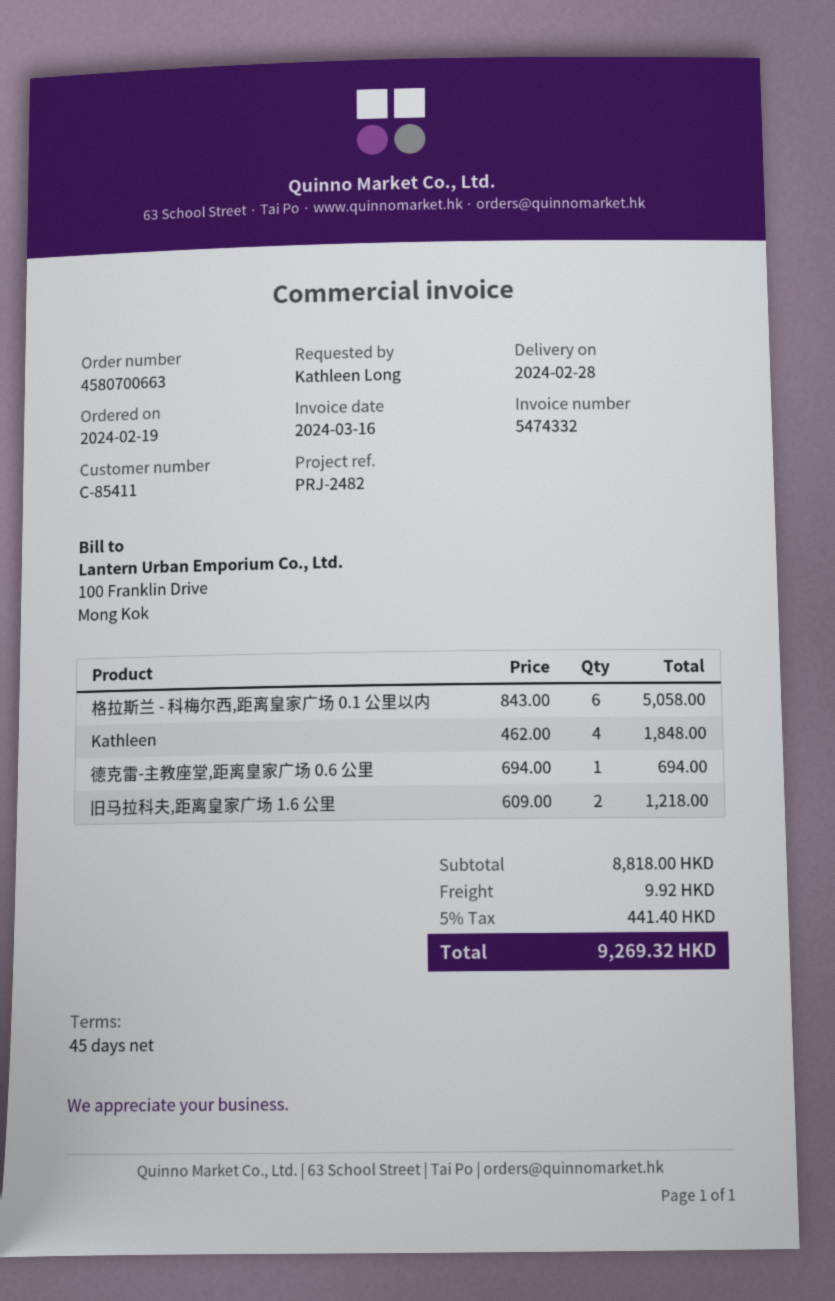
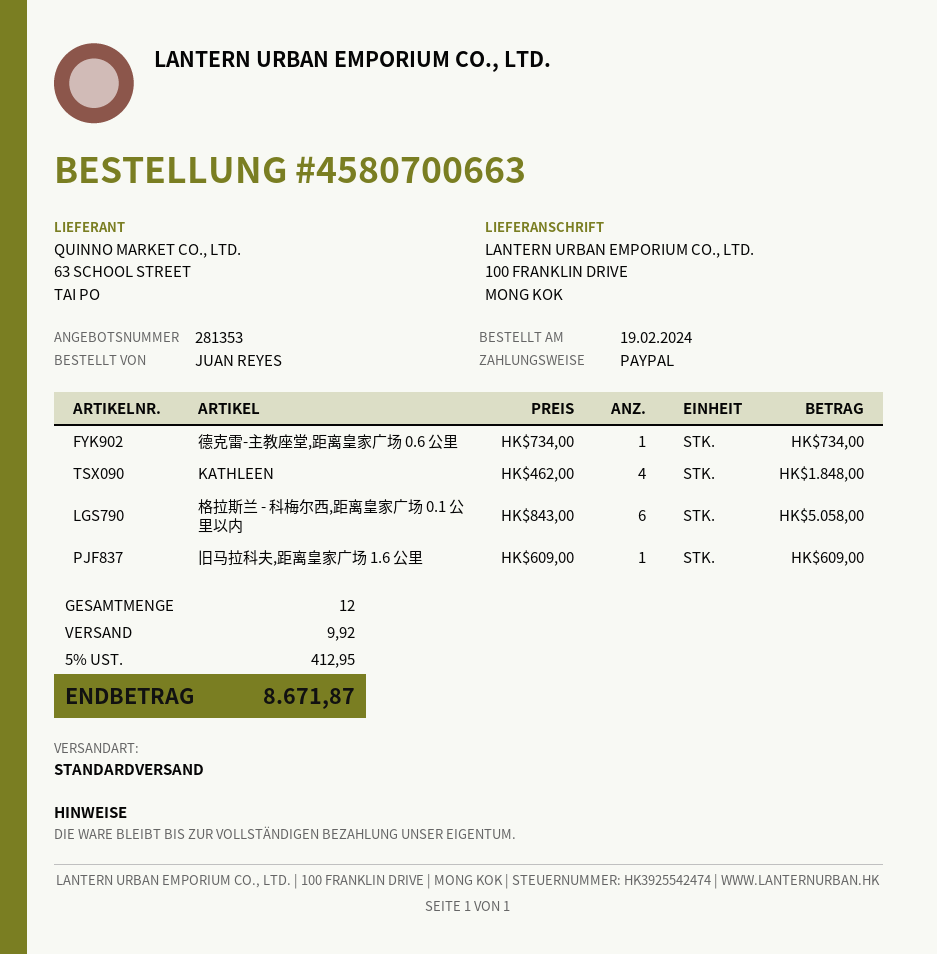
ordered by: Kathleen Long -> JUAN REYES
德克雷-主教座堂,距离皇家广场 0.6 公里: 1 x 694.00 = 694.00 -> 1 x 734.00 = 734.00
旧马拉科夫,距离皇家广场 1.6 公里: 2 x 609.00 = 1218.00 -> 1 x 609.00 = 609.00
tax: 5% = 441.40 -> 5% = 412.95
total: 9269.32 -> 8671.87

